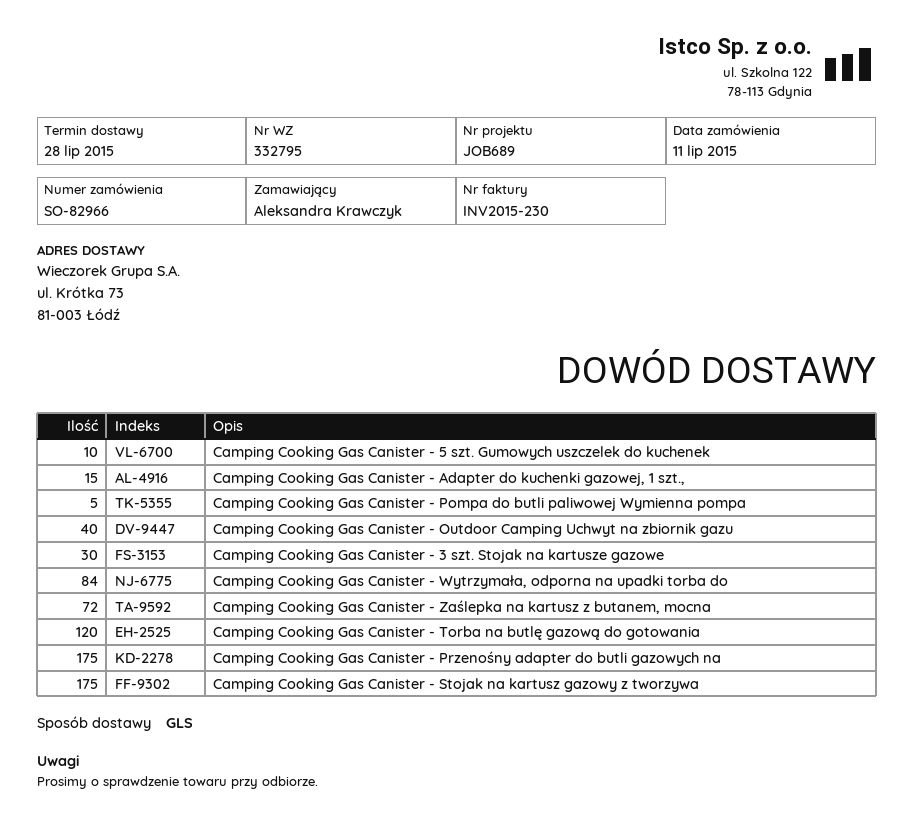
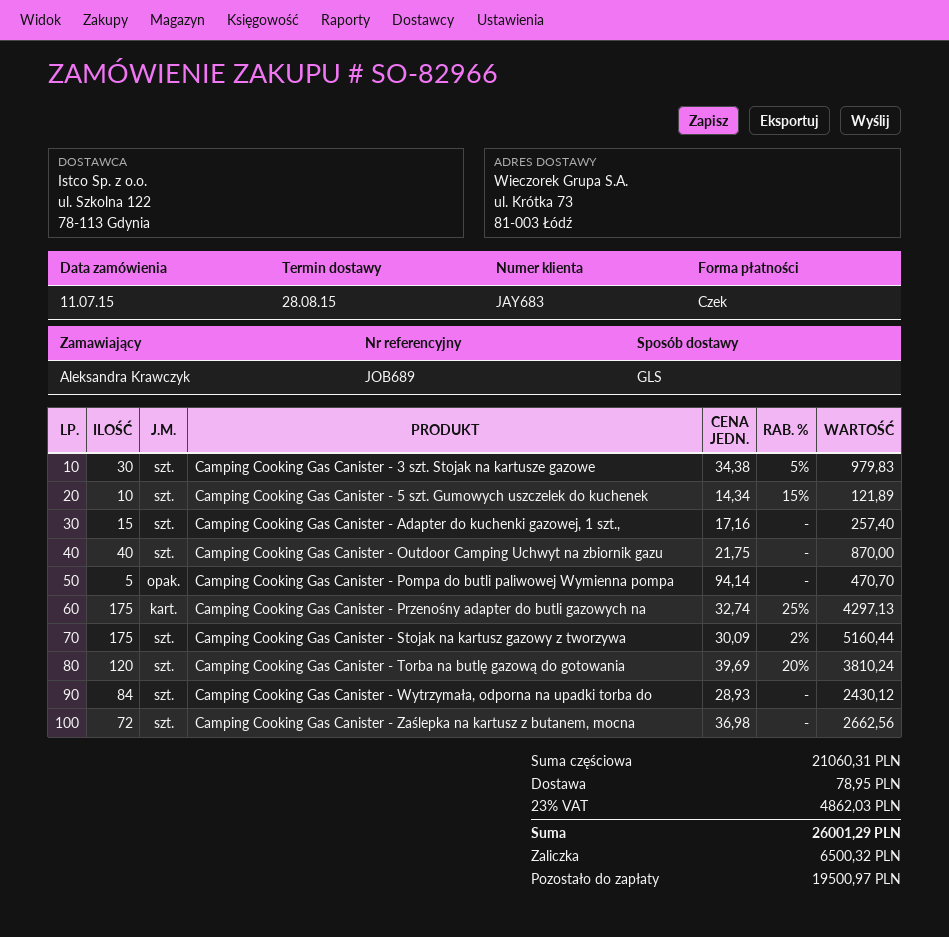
delivery date: 2015-07-28 -> 2015-08-28

